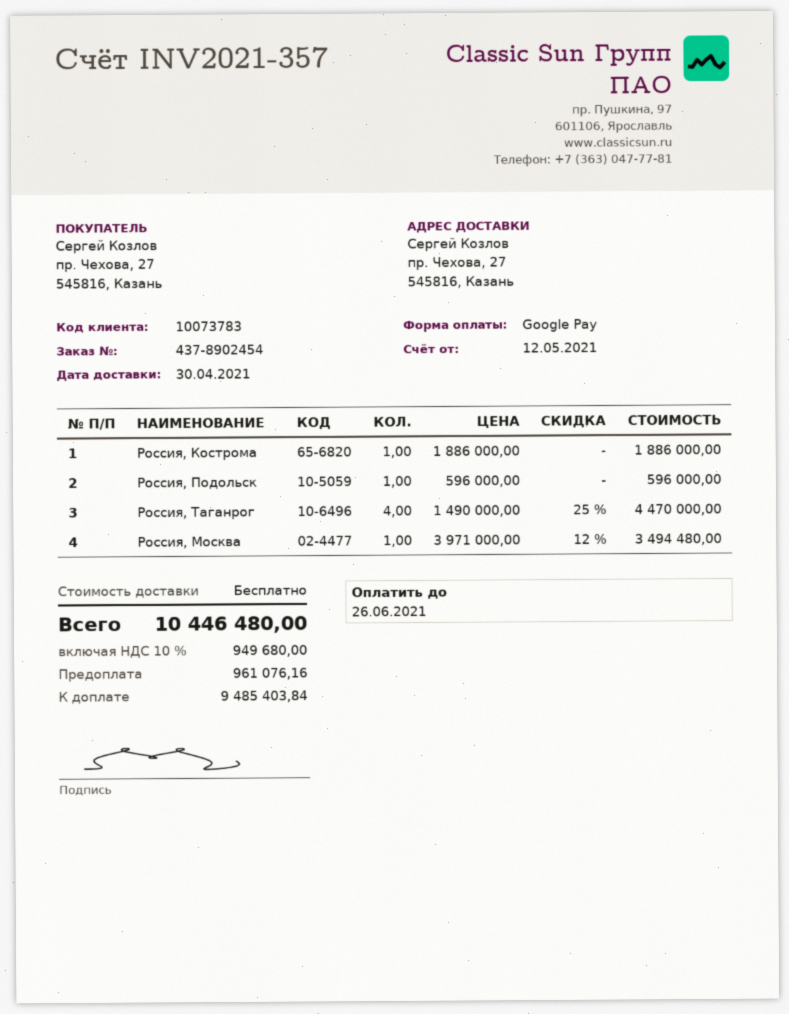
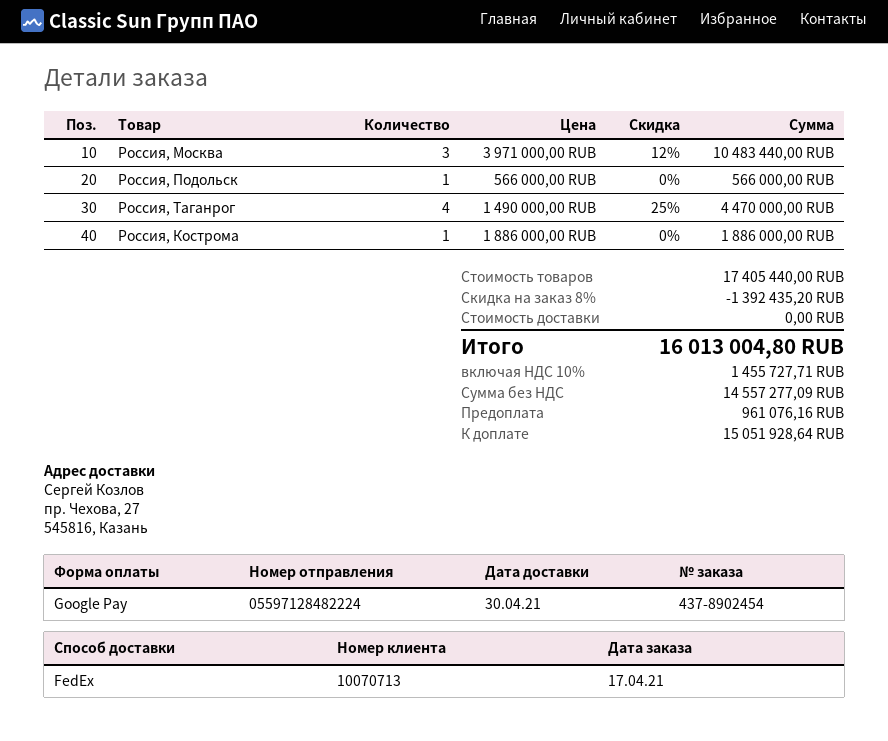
customer number: 10073783 -> 10070713
Россия, Подольск: 1 x 596000.00 = 596000.00 -> 1 x 566000.00 = 566000.00
Россия, Москва: 1 x 3971000.00 - 12% = 3494480.00 -> 3 x 3971000.00 - 12% = 10483440.00
discount: none -> 8% = 1392435.20
tax: 10% = 949680.00 -> 10% = 1455727.71
total: 10446480.00 -> 16013004.80
balance: 9485403.84 -> 15051928.64

